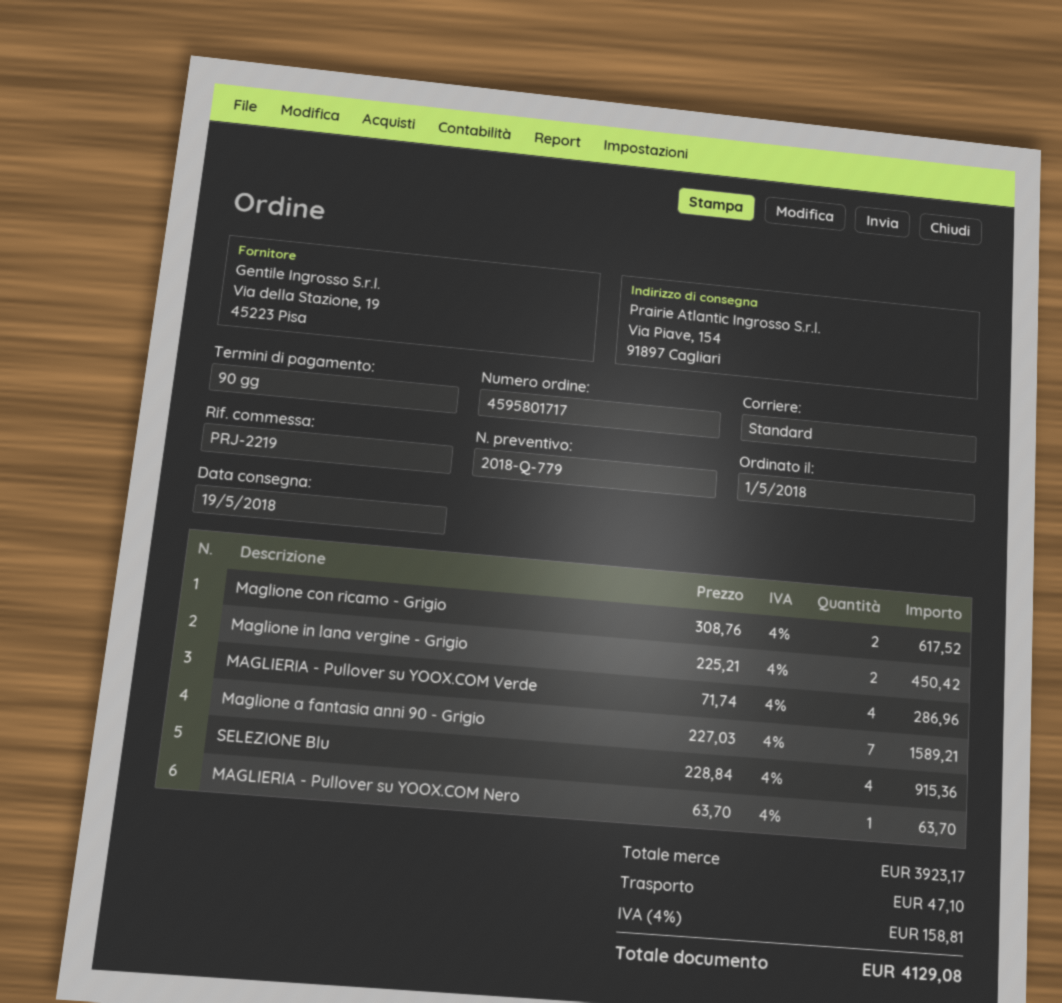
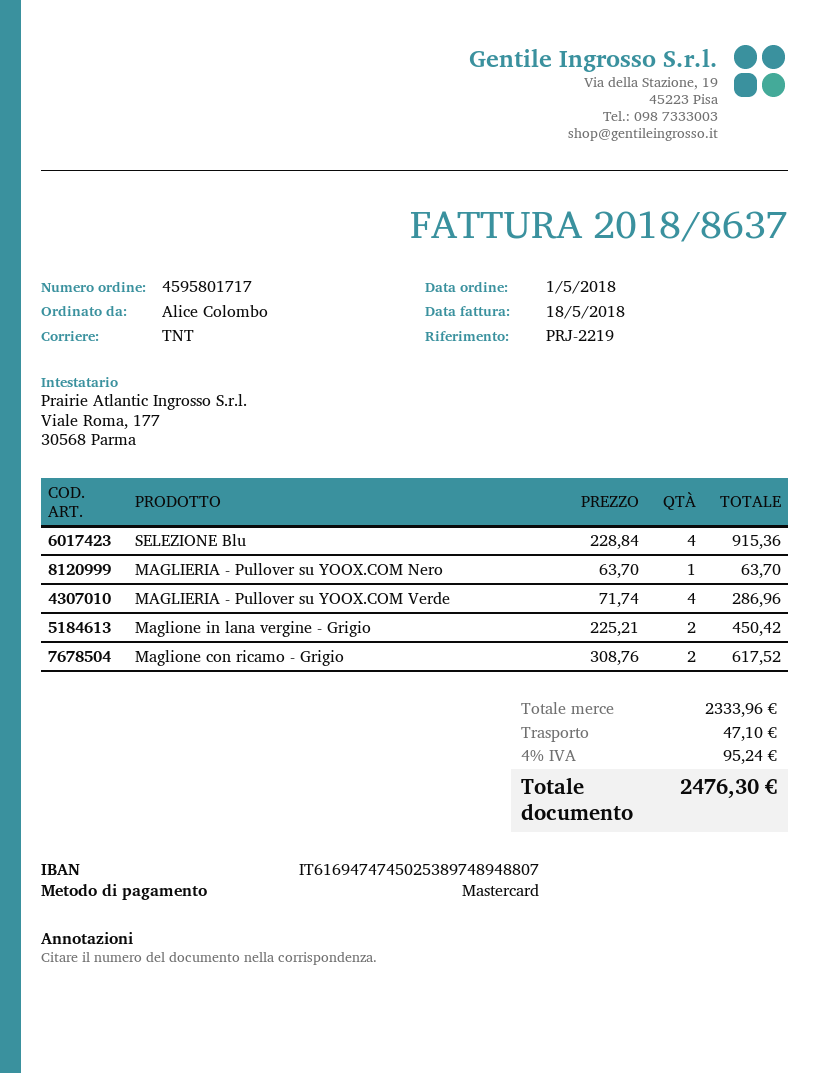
shipping method: standard -> TNT
Maglione a fantasia anni 90 - Grigio: 7 x 227.03 = 1589.21 -> none
subtotal: 3923.17 -> 2333.96
tax: 4% = 158.81 -> 4% = 95.24
total: 4129.08 -> 2476.30

